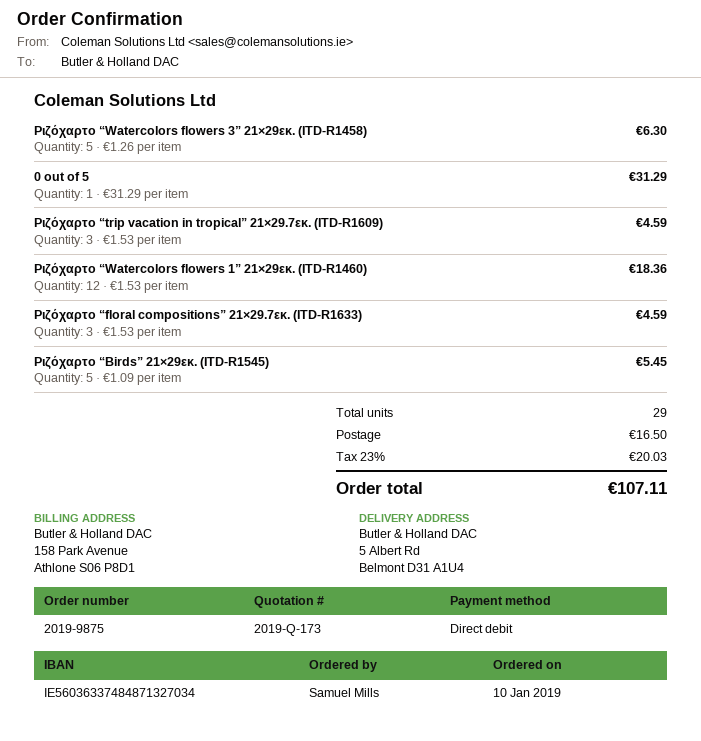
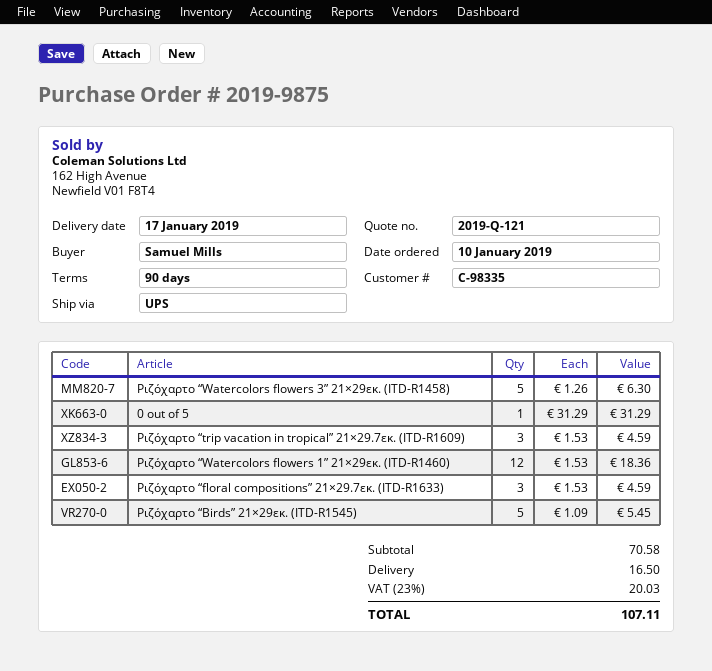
quote number: 2019-Q-173 -> 2019-Q-121

